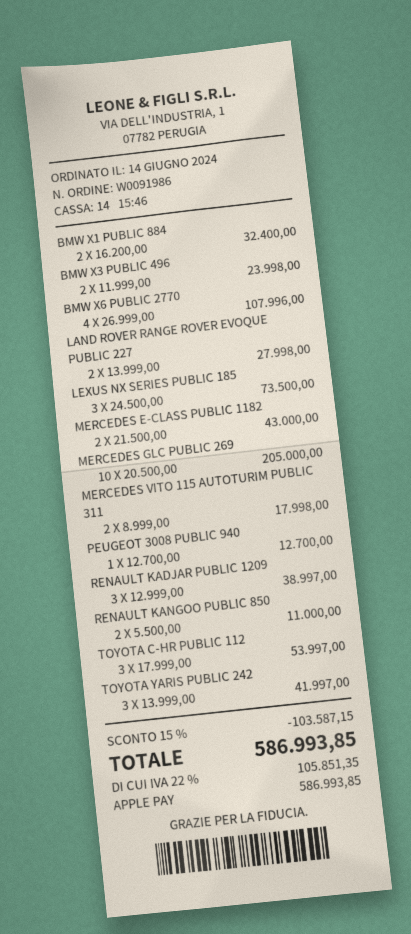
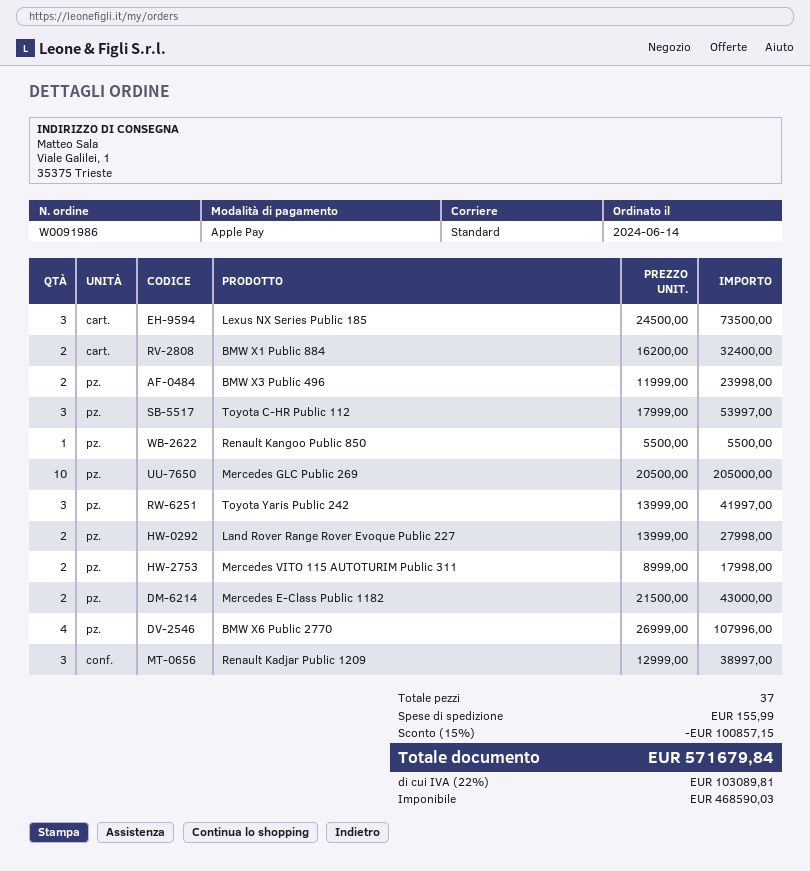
PEUGEOT 3008 PUBLIC 940: 1 x 12700.00 = 12700.00 -> none
RENAULT KANGOO PUBLIC 850: 2 x 5500.00 = 11000.00 -> 1 x 5500.00 = 5500.00
discount: 15% = 103587.15 -> 15% = 100857.15
shipping: none -> 155.99
tax: 22% = 105851.35 -> 22% = 103089.81
total: 586993.85 -> 571679.84

